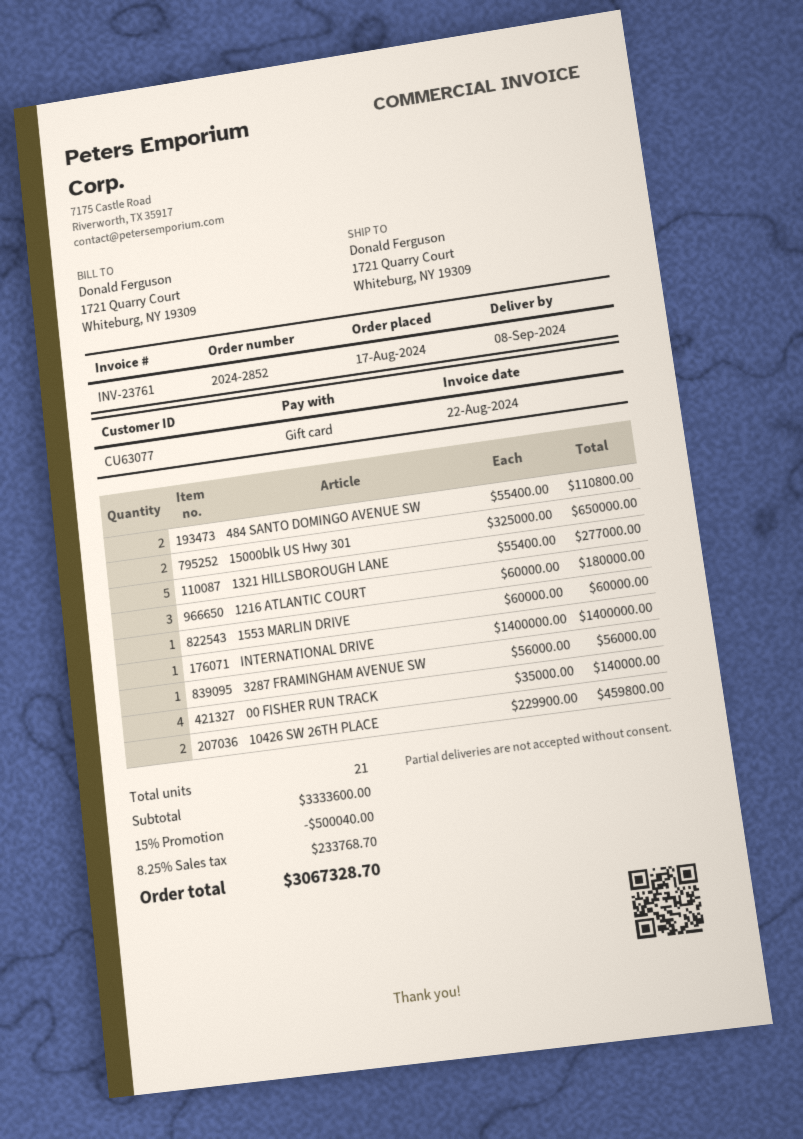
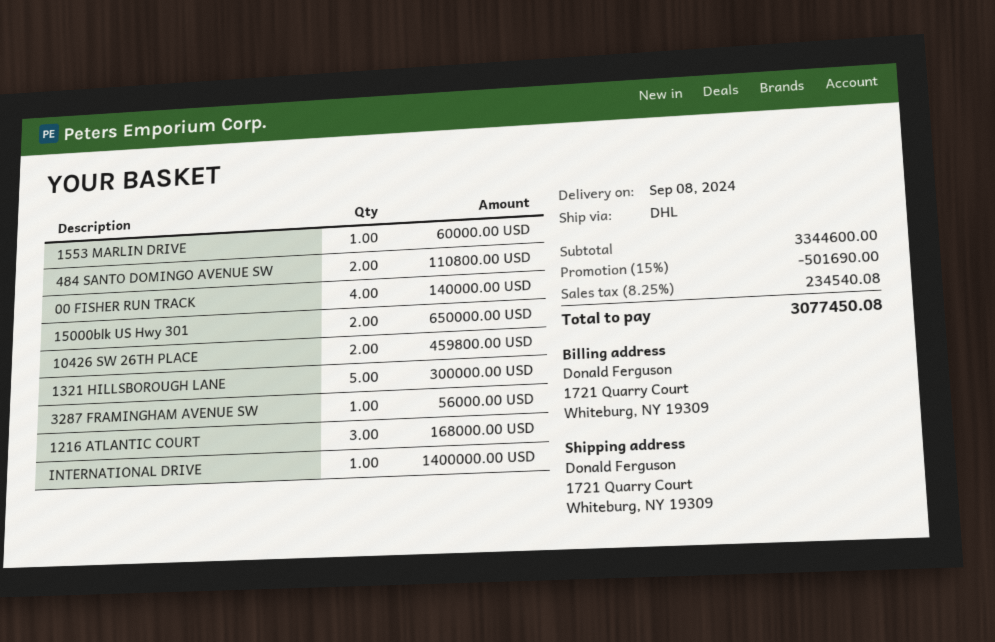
1321 HILLSBOROUGH LANE: 5 for 277000.00 -> 5 for 300000.00
1216 ATLANTIC COURT: 3 for 180000.00 -> 3 for 168000.00
subtotal: 3333600.00 -> 3344600.00
discount: 15% = 500040.00 -> 15% = 501690.00
tax: 8.25% = 233768.70 -> 8.25% = 234540.08
total: 3067328.70 -> 3077450.08

